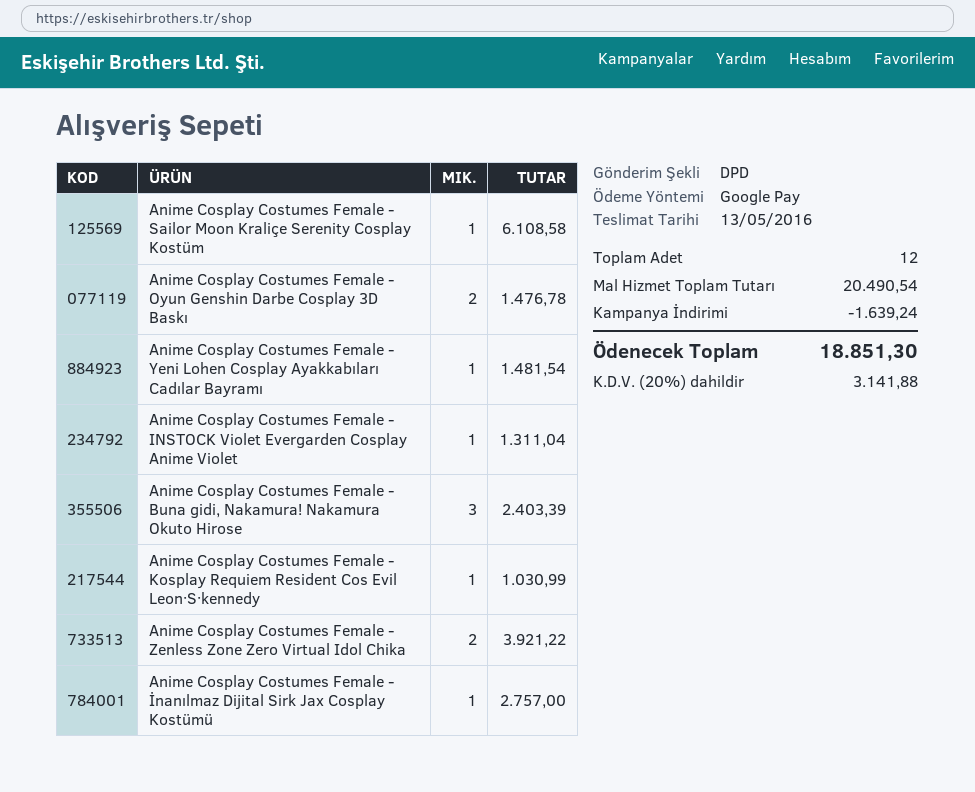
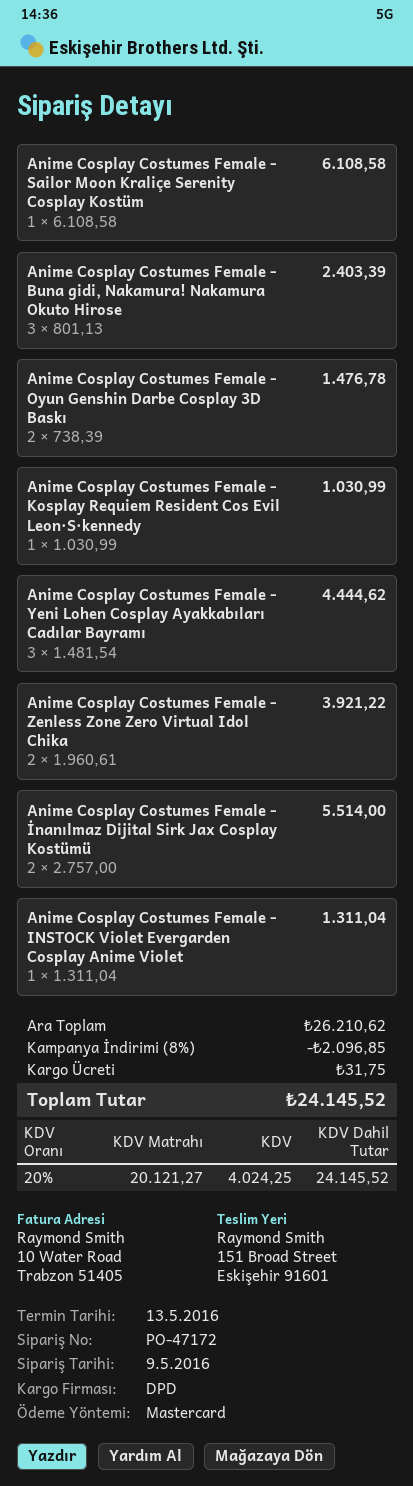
payment method: Google Pay -> Mastercard
Anime Cosplay Costumes Female - Yeni Lohen Cosplay Ayakkabıları Cadılar Bayramı: 1 for 1481.54 -> 3 for 4444.62
Anime Cosplay Costumes Female - İnanılmaz Dijital Sirk Jax Cosplay Kostümü: 1 for 2757.00 -> 2 for 5514.00
subtotal: 20490.54 -> 26210.62
discount: 1639.24 -> 2096.85
shipping: none -> 31.75
tax: 20% = 3141.88 -> 20% = 4024.25
total: 18851.30 -> 24145.52

